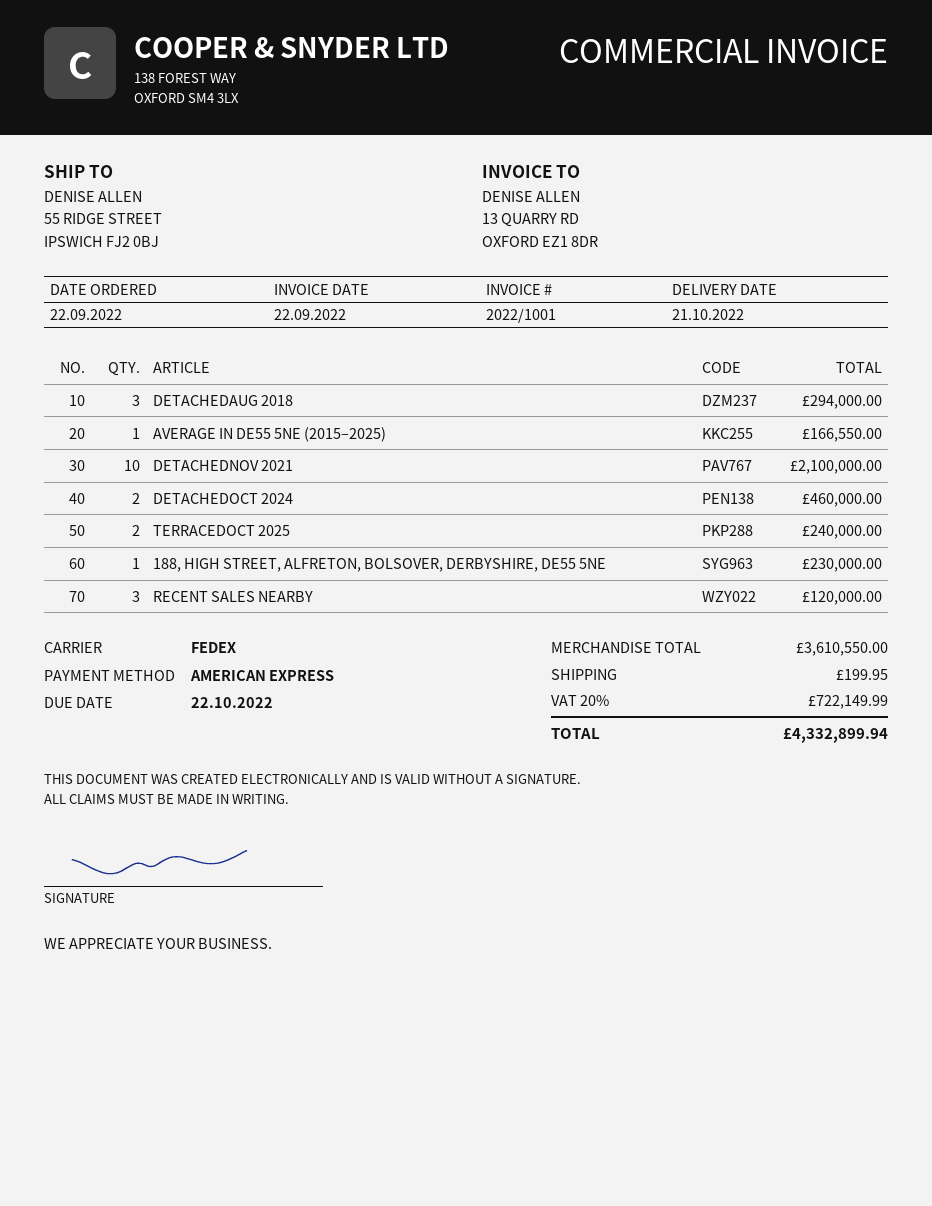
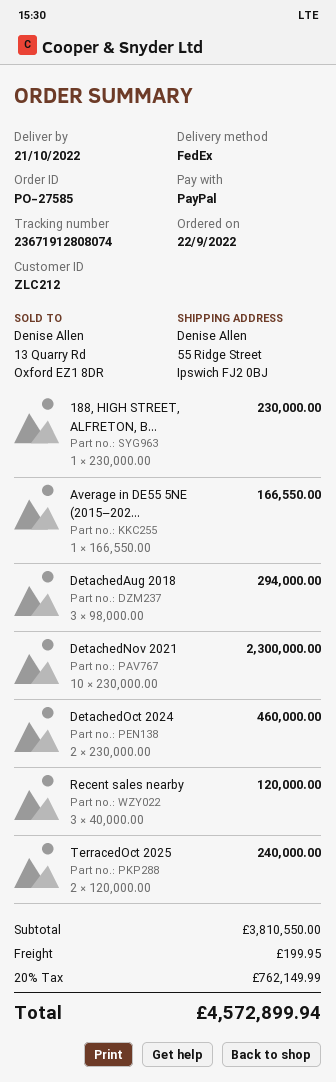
payment method: American Express -> PayPal
DETACHEDNOV 2021: 10 for 2100000.00 -> 10 for 2300000.00
subtotal: 3610550.00 -> 3810550.00
tax: 20% = 722149.99 -> 20% = 762149.99
total: 4332899.94 -> 4572899.94

